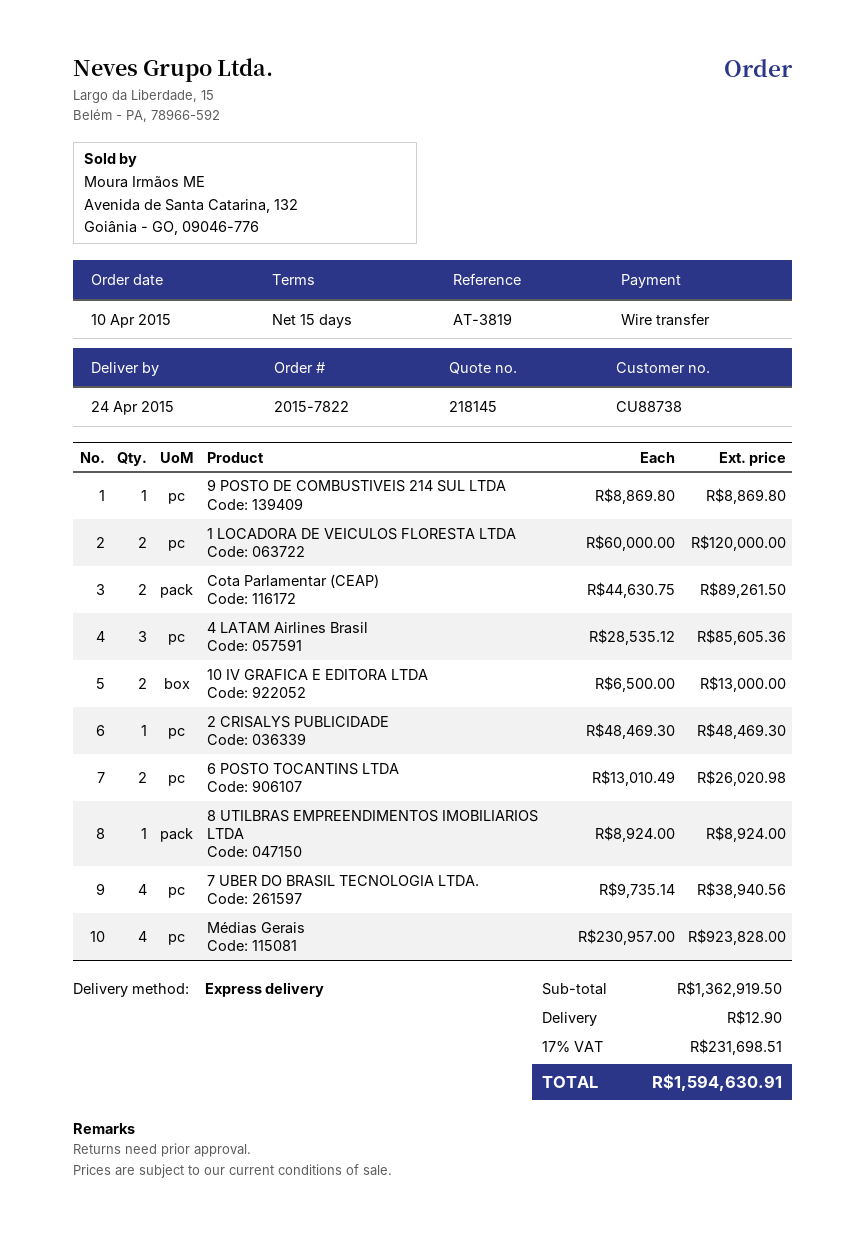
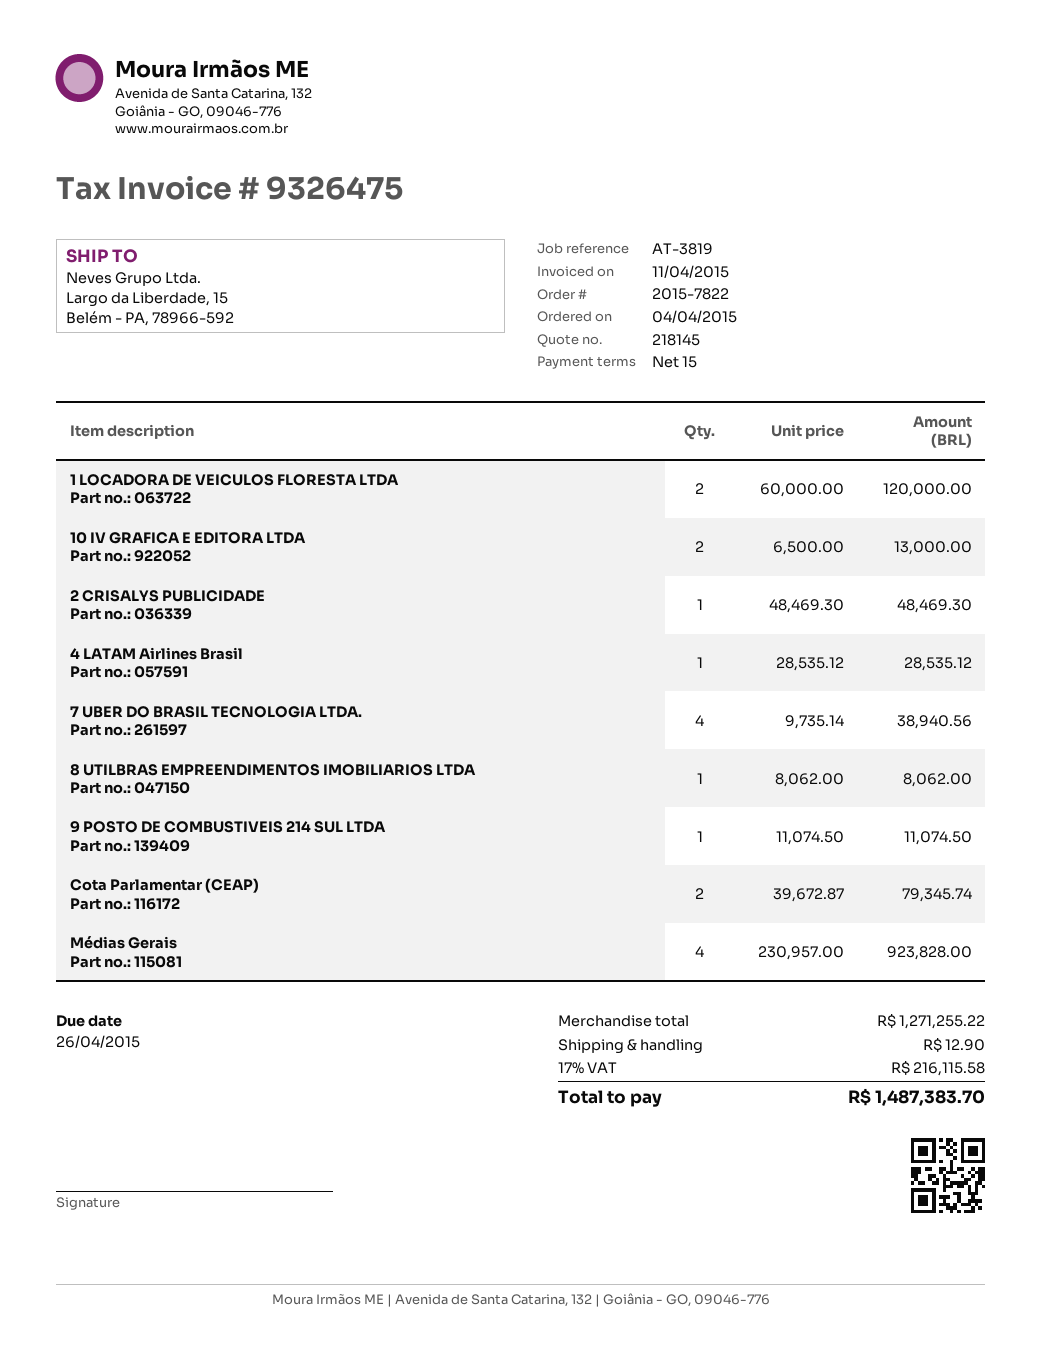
order date: 2015-04-10 -> 2015-04-04
9 POSTO DE COMBUSTIVEIS 214 SUL LTDA: 1 x 8869.80 = 8869.80 -> 1 x 11074.50 = 11074.50
Cota Parlamentar (CEAP): 2 x 44630.75 = 89261.50 -> 2 x 39672.87 = 79345.74
4 LATAM Airlines Brasil: 3 x 28535.12 = 85605.36 -> 1 x 28535.12 = 28535.12
6 POSTO TOCANTINS LTDA: 2 x 13010.49 = 26020.98 -> none
8 UTILBRAS EMPREENDIMENTOS IMOBILIARIOS LTDA: 1 x 8924.00 = 8924.00 -> 1 x 8062.00 = 8062.00
subtotal: 1362919.50 -> 1271255.22
tax: 17% = 231698.51 -> 17% = 216115.58
total: 1594630.91 -> 1487383.70

